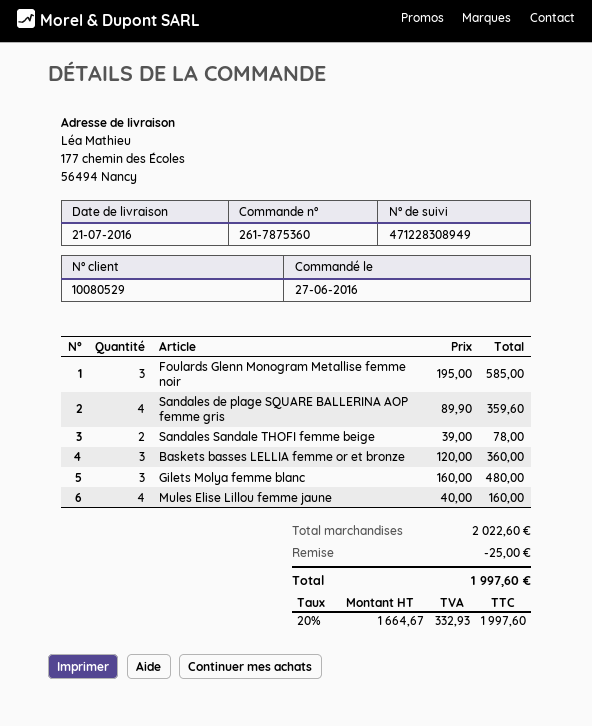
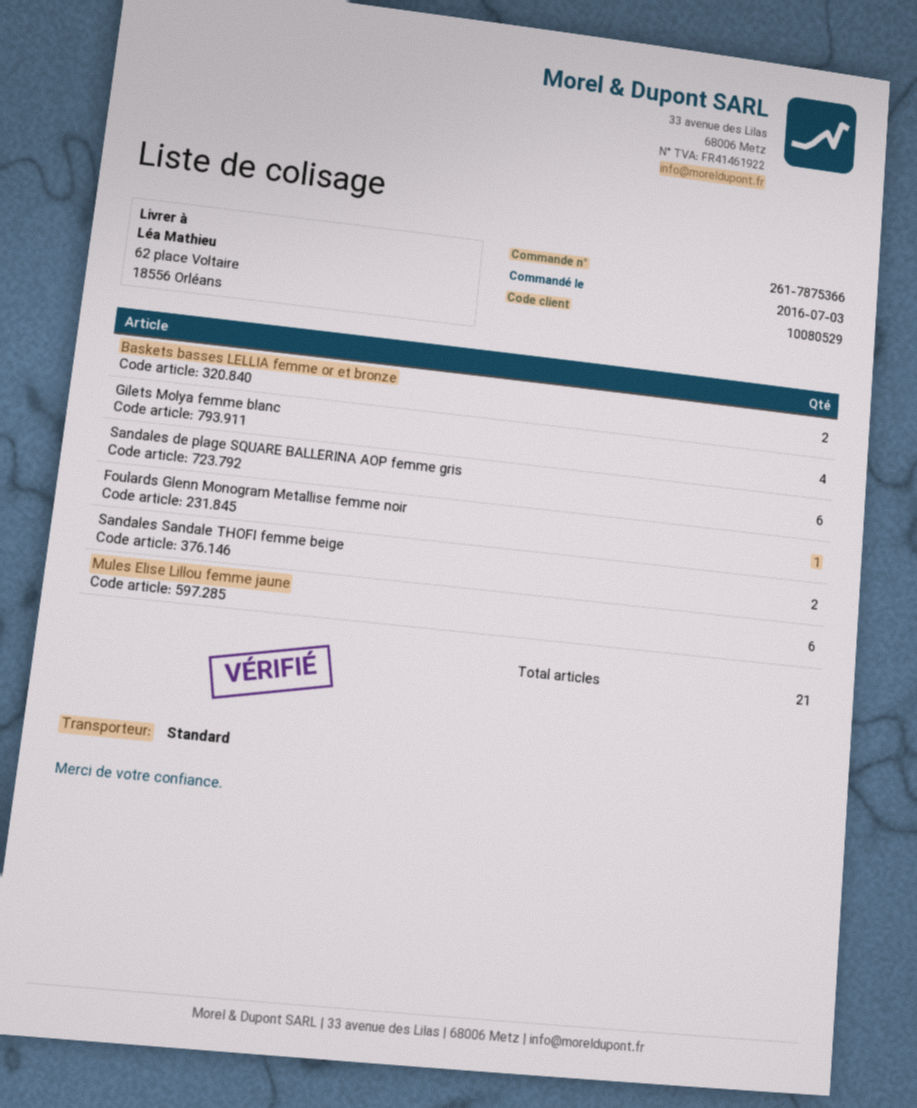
order number: 261-7875360 -> 261-7875366
order date: 2016-06-27 -> 2016-07-03
ship to: 177 chemin des Écoles, 56494 Nancy -> 62 place Voltaire, 18556 Orléans
Foulards Glenn Monogram Metallise femme noir: 3 -> 1
Sandales de plage SQUARE BALLERINA AOP femme gris: 4 -> 6
Baskets basses LELLIA femme or et bronze: 3 -> 2
Gilets Molya femme blanc: 3 -> 4
Mules Elise Lillou femme jaune: 4 -> 6

